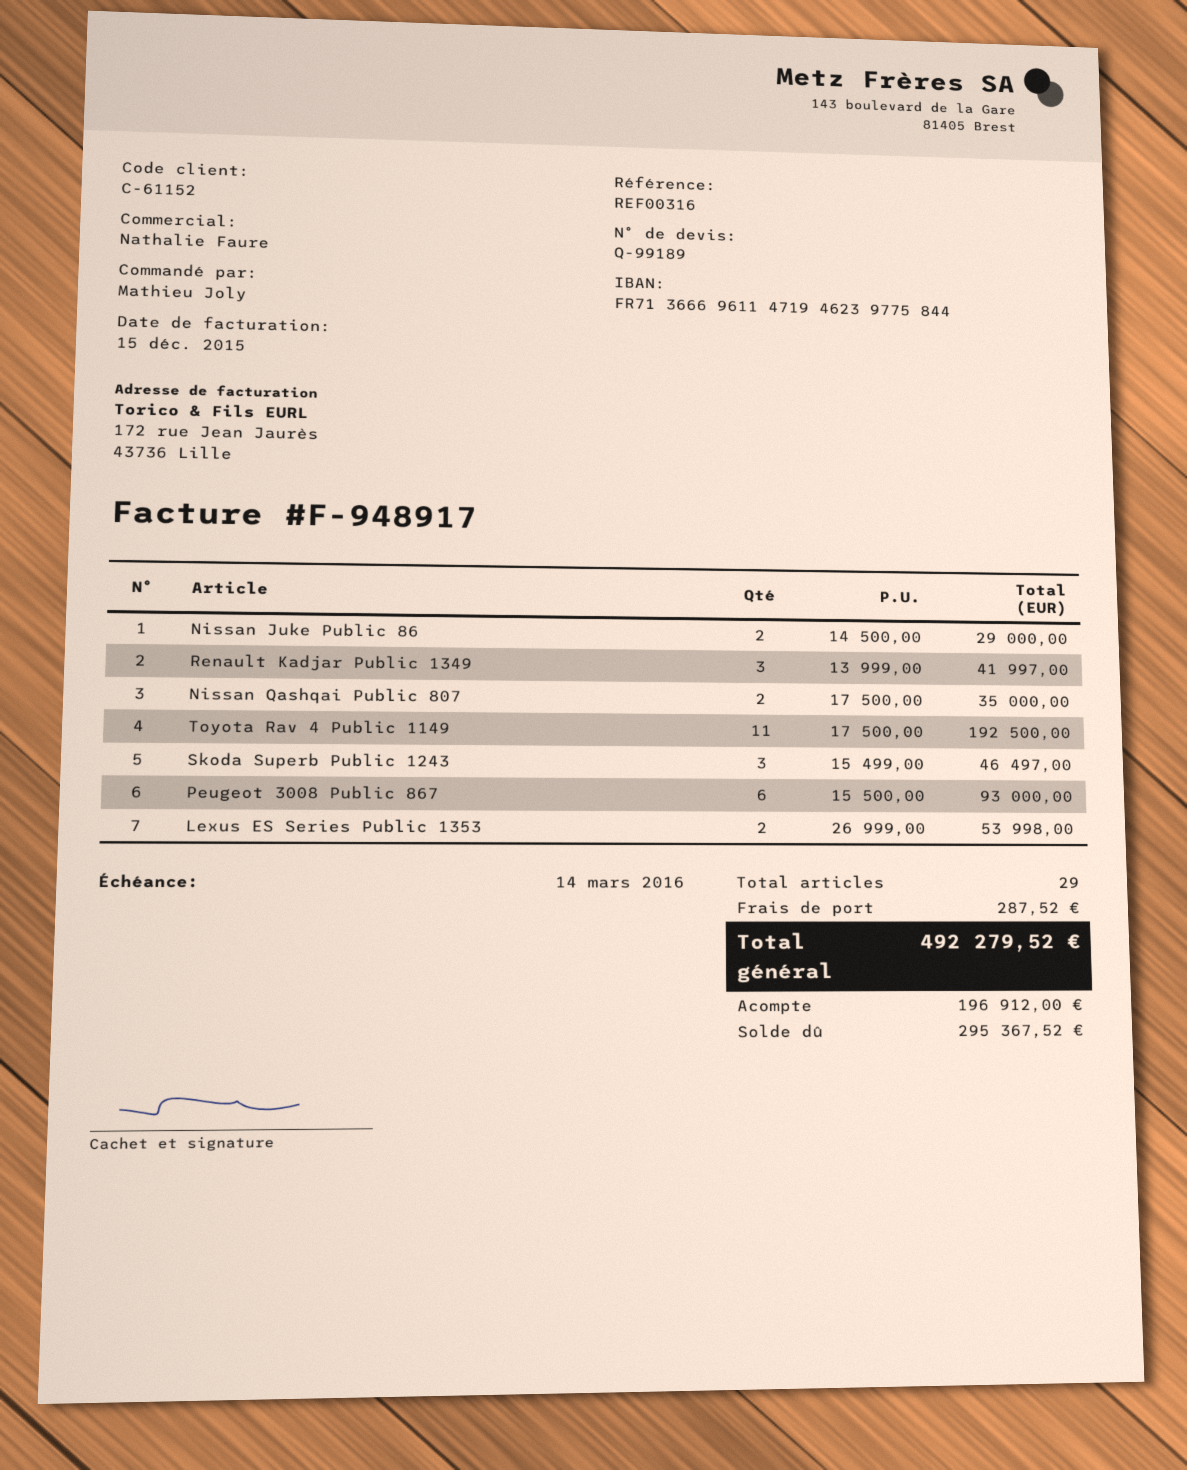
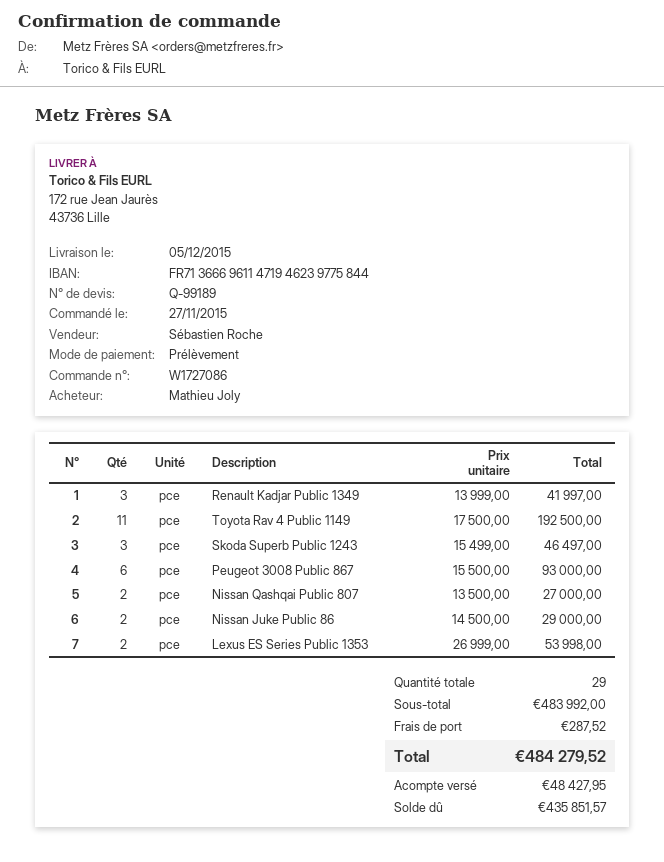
sales rep: Nathalie Faure -> Sébastien Roche
Nissan Qashqai Public 807: 2 x 17500.00 = 35000.00 -> 2 x 13500.00 = 27000.00
total: 492279.52 -> 484279.52
deposit: 196912.00 -> 48427.95
balance: 295367.52 -> 435851.57

